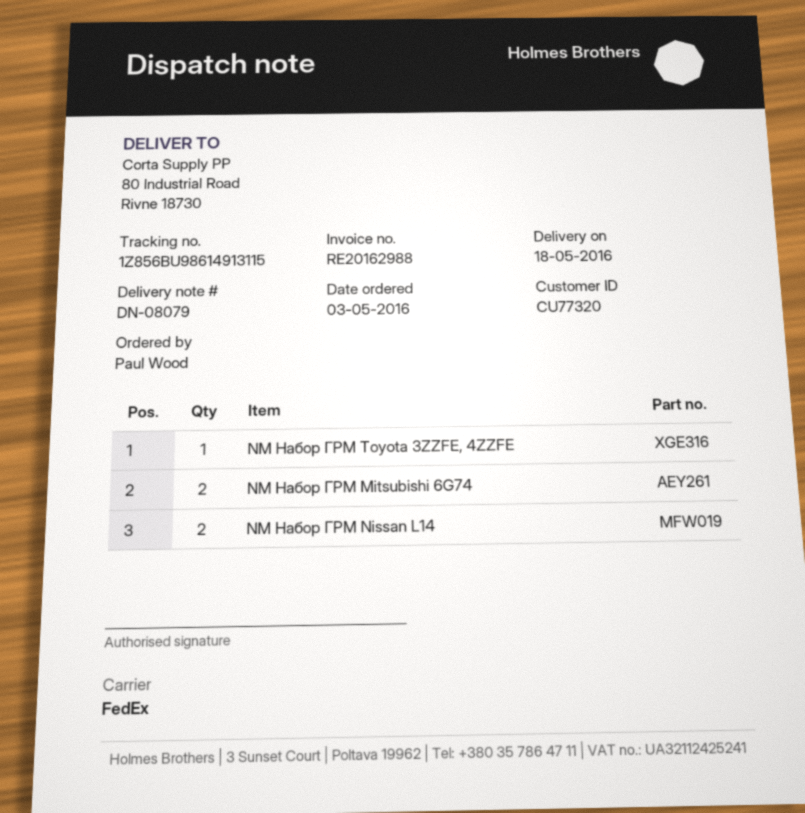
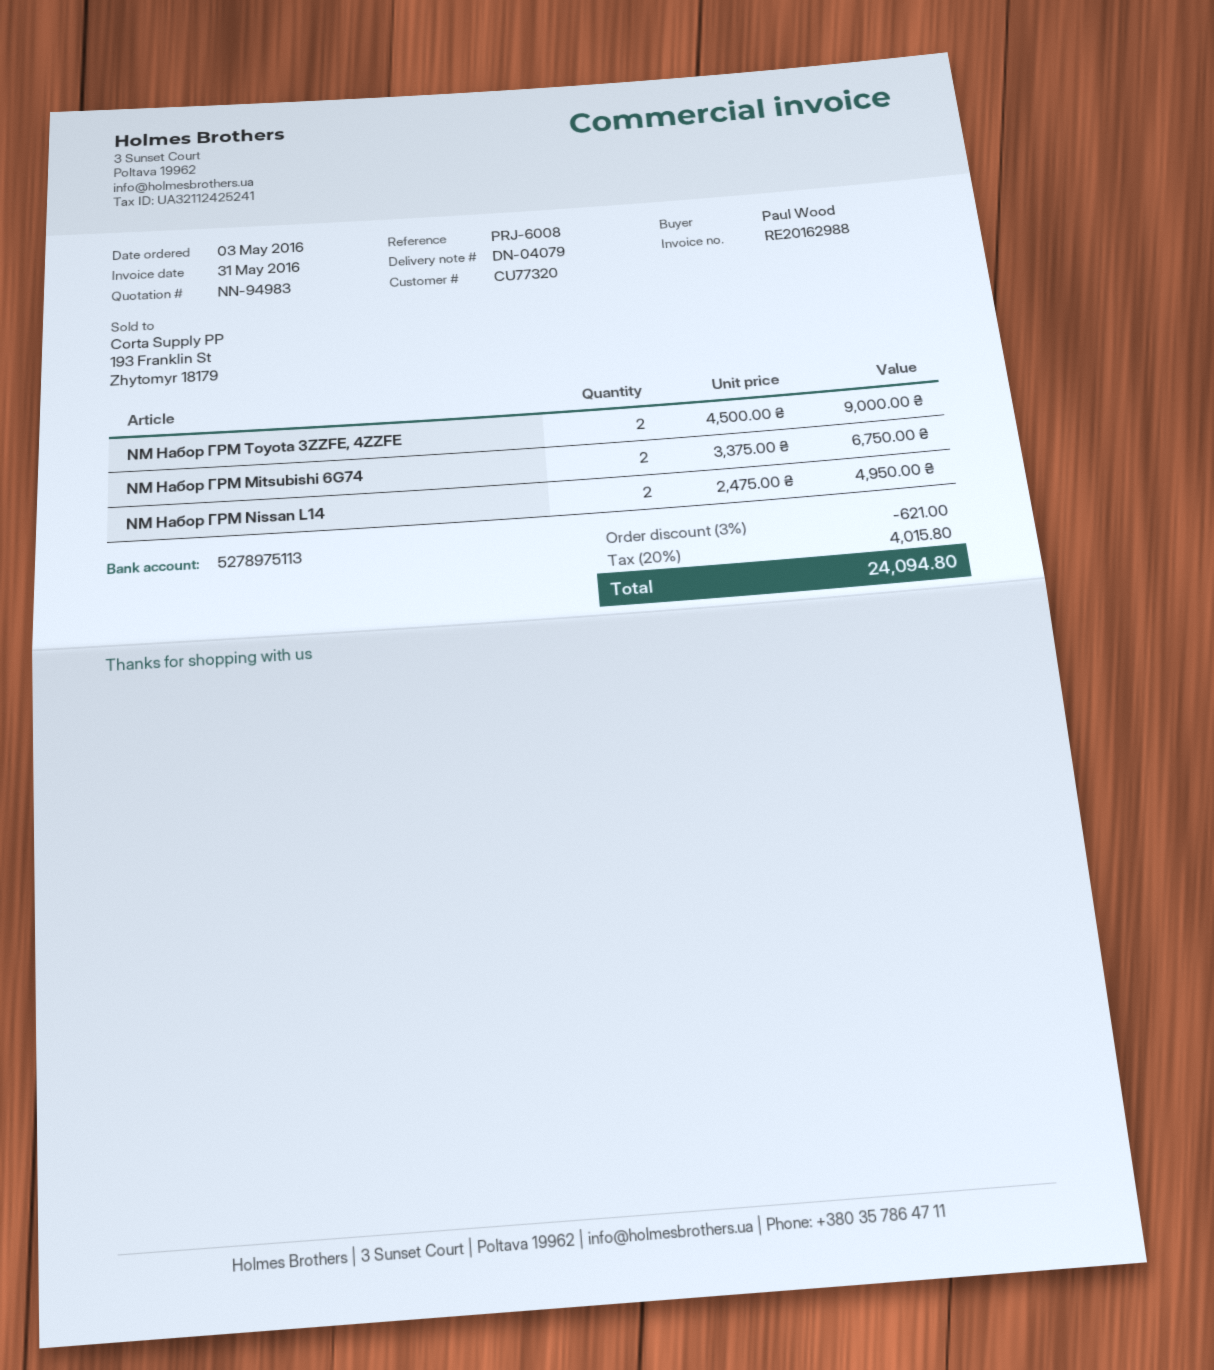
delivery note number: DN-08079 -> DN-04079
NM Набор ГРМ Toyota 3ZZFE, 4ZZFE: 1 -> 2

